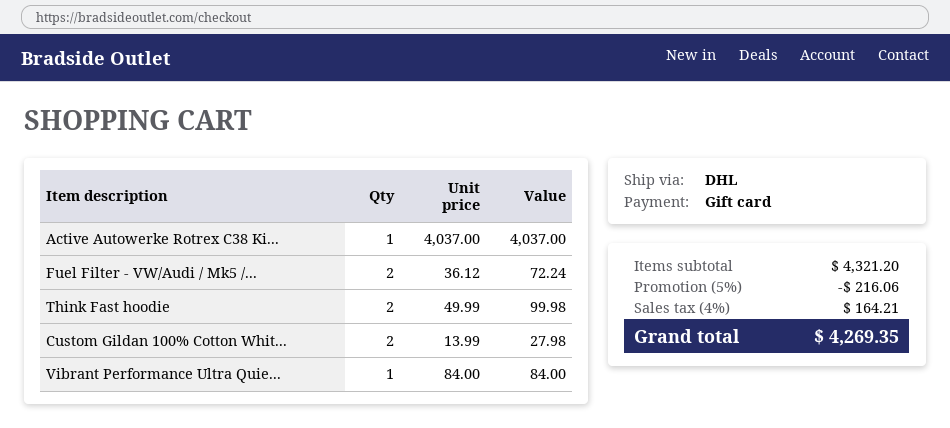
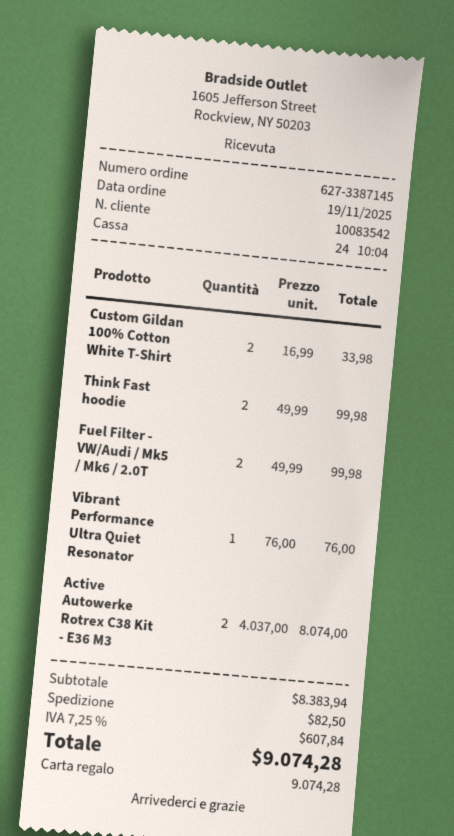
Active Autowerke Rotrex C38 Ki...: 1 x 4037.00 = 4037.00 -> 2 x 4037.00 = 8074.00
Fuel Filter - VW/Audi / Mk5 /...: 2 x 36.12 = 72.24 -> 2 x 49.99 = 99.98
Custom Gildan 100% Cotton Whit...: 2 x 13.99 = 27.98 -> 2 x 16.99 = 33.98
Vibrant Performance Ultra Quie...: 1 x 84.00 = 84.00 -> 1 x 76.00 = 76.00
subtotal: 4321.20 -> 8383.94
discount: 5% = 216.06 -> none
shipping: none -> 82.50
tax: 4% = 164.21 -> 7.25% = 607.84
total: 4269.35 -> 9074.28

